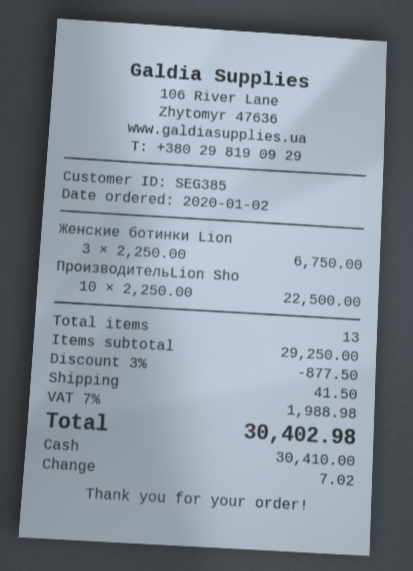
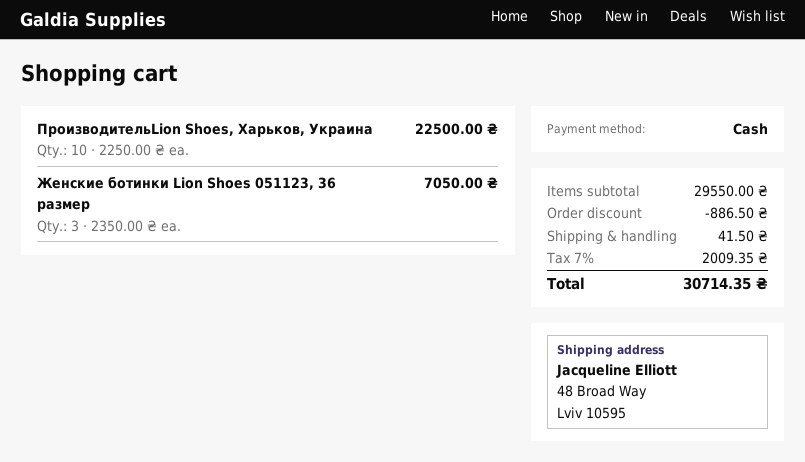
Женские ботинки Lion: 3 x 2250.00 = 6750.00 -> 3 x 2350.00 = 7050.00
subtotal: 29250.00 -> 29550.00
discount: 877.50 -> 886.50
tax: 7% = 1988.98 -> 7% = 2009.35
total: 30402.98 -> 30714.35

